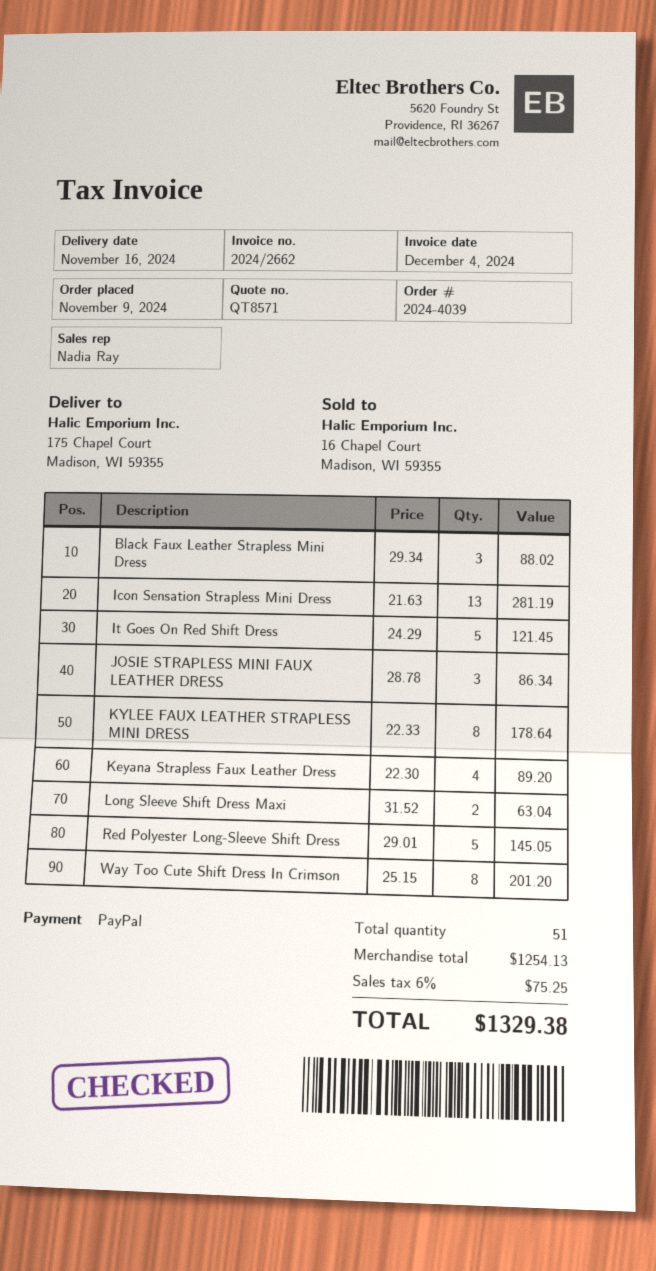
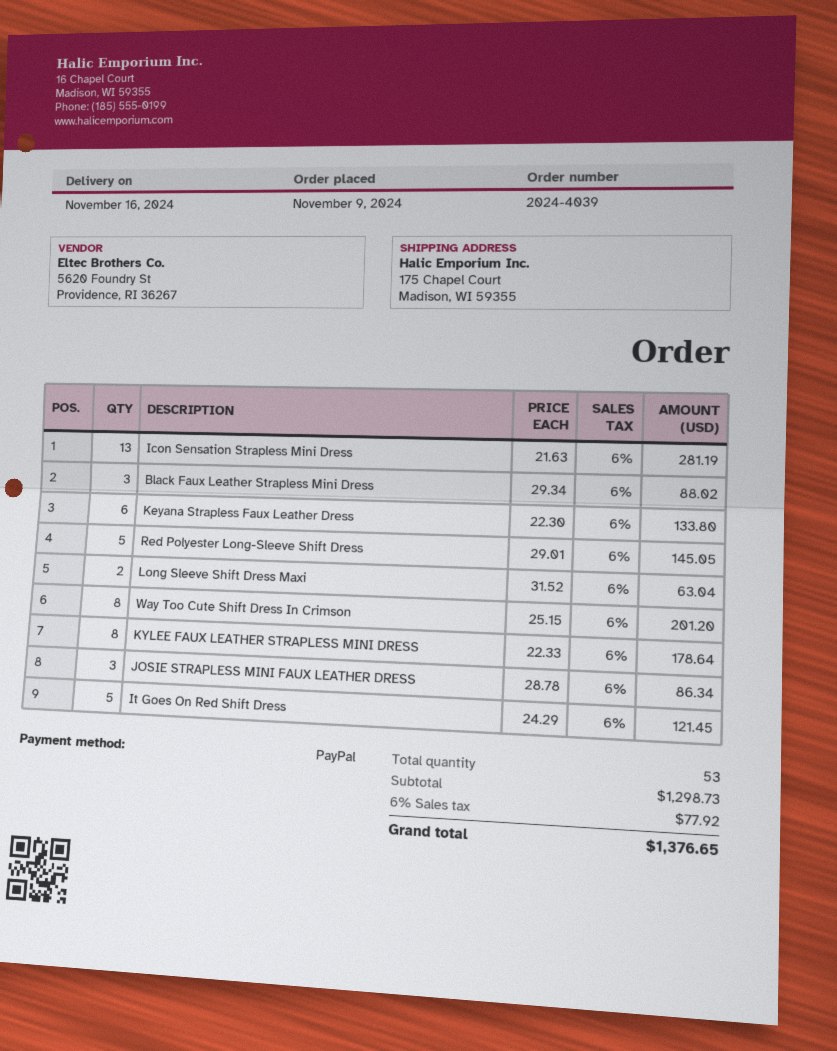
Keyana Strapless Faux Leather Dress: 4 x 22.30 = 89.20 -> 6 x 22.30 = 133.80
total quantity: 51 -> 53
subtotal: 1254.13 -> 1298.73
tax: 6% = 75.25 -> 6% = 77.92
total: 1329.38 -> 1376.65

